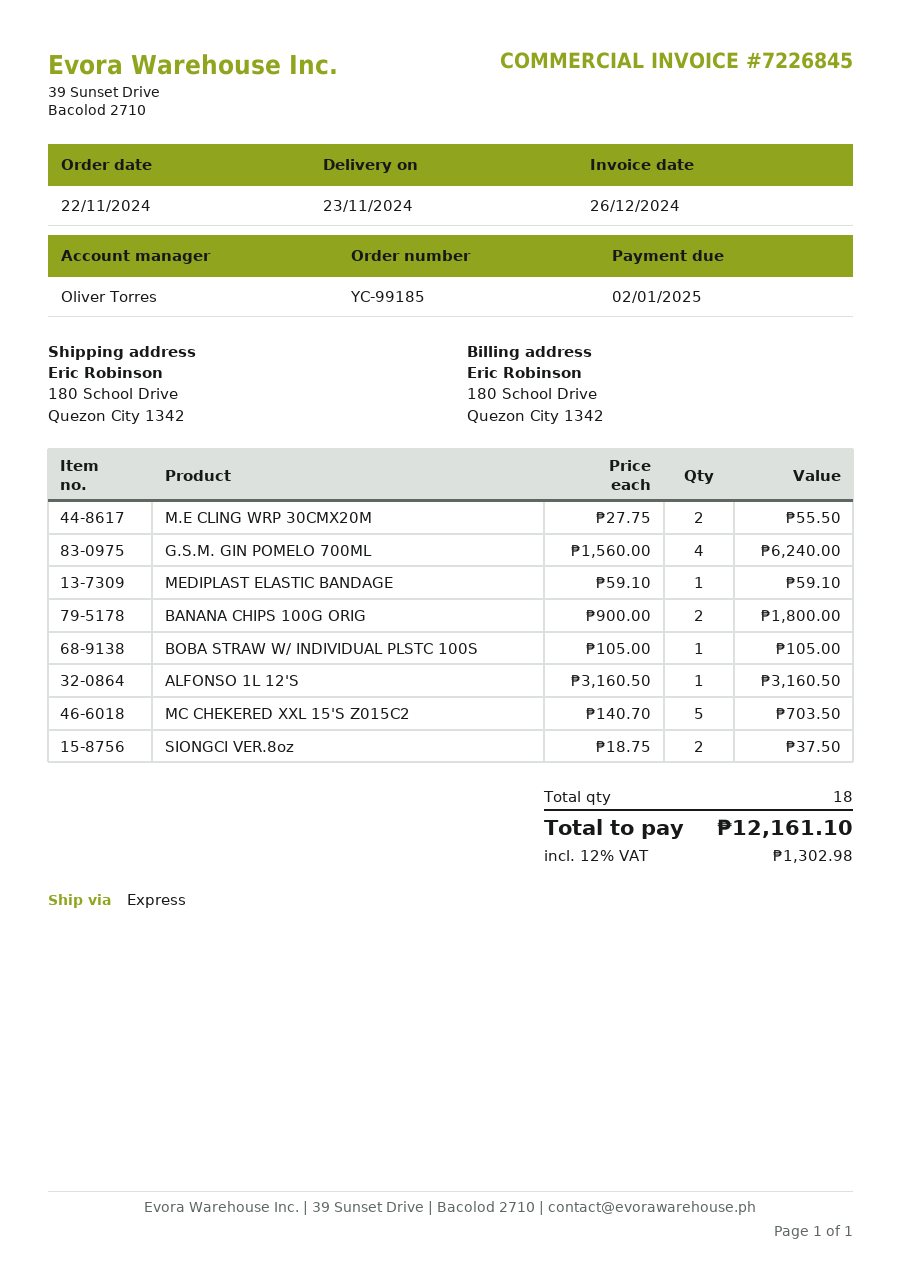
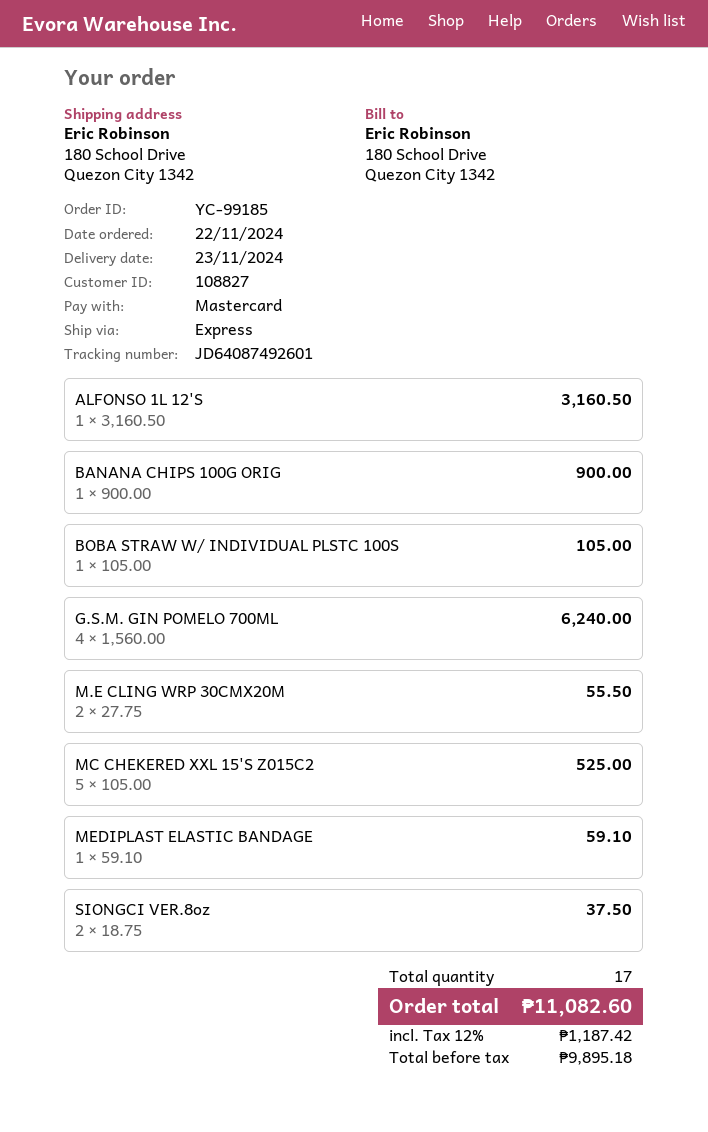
BANANA CHIPS 100G ORIG: 2 x 900.00 = 1800.00 -> 1 x 900.00 = 900.00
MC CHEKERED XXL 15'S Z015C2: 5 x 140.70 = 703.50 -> 5 x 105.00 = 525.00
total quantity: 18 -> 17
tax: 12% = 1302.98 -> 12% = 1187.42
total: 12161.10 -> 11082.60

